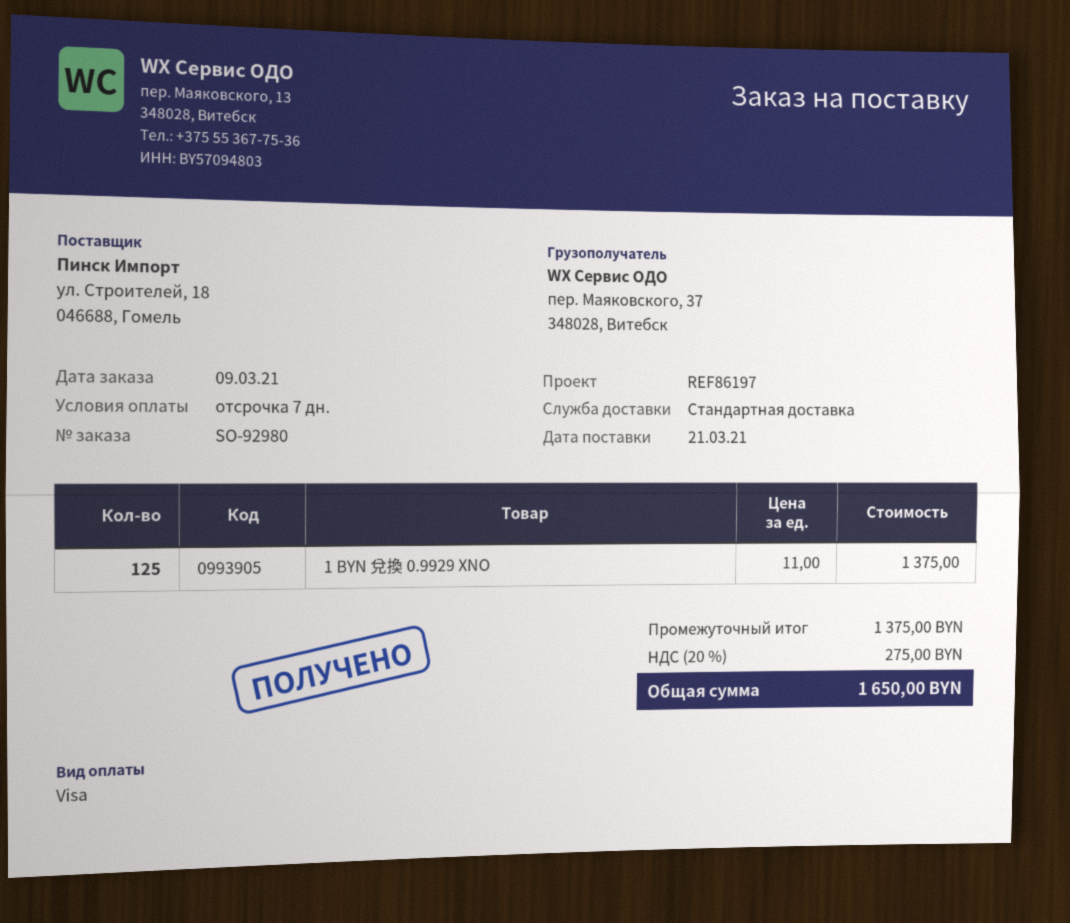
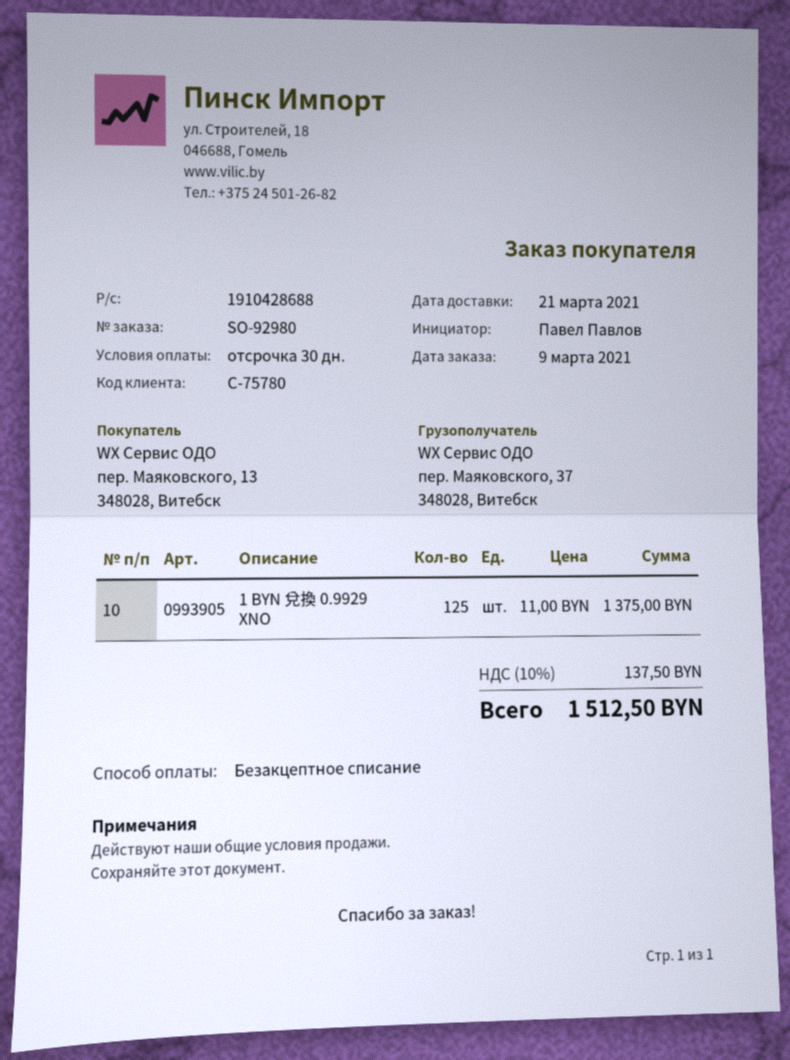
payment terms: 7 days -> 30 days
payment method: Visa -> direct debit
tax: 20% = 275.00 -> 10% = 137.50
total: 1650.00 -> 1512.50

